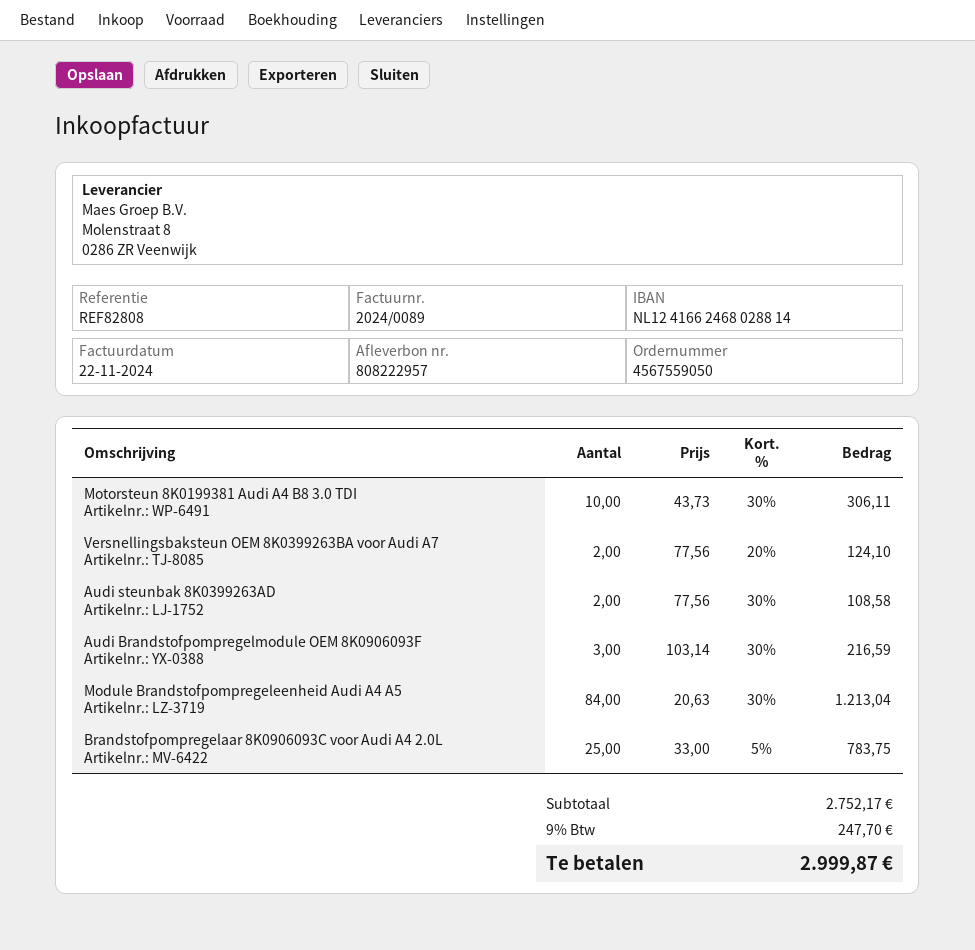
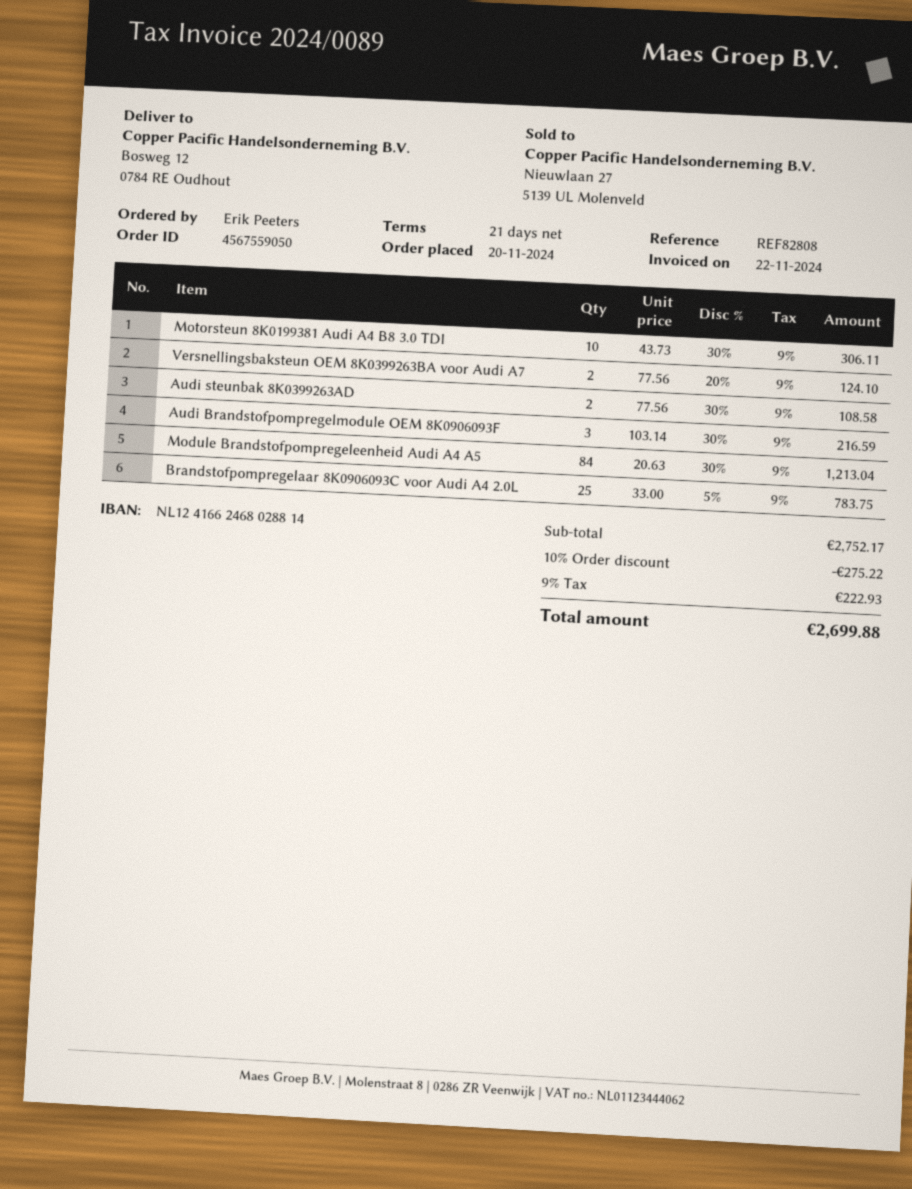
discount: none -> 10% = 275.22
tax: 9% = 247.70 -> 9% = 222.93
total: 2999.87 -> 2699.88

